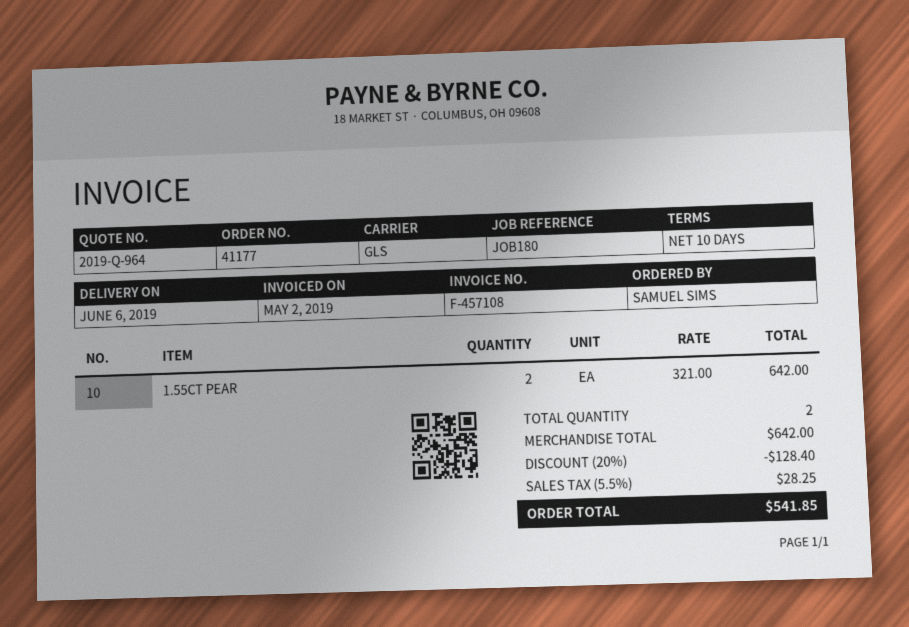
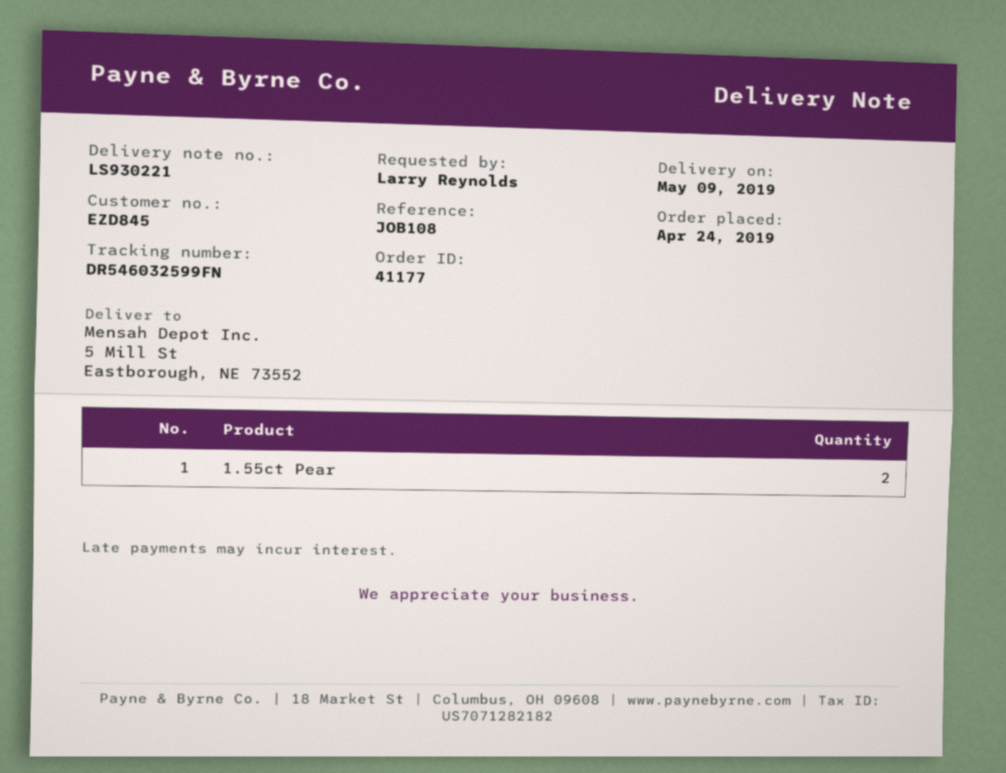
delivery date: 2019-06-06 -> 2019-05-09
reference: JOB180 -> JOB108
ordered by: SAMUEL SIMS -> Larry Reynolds

